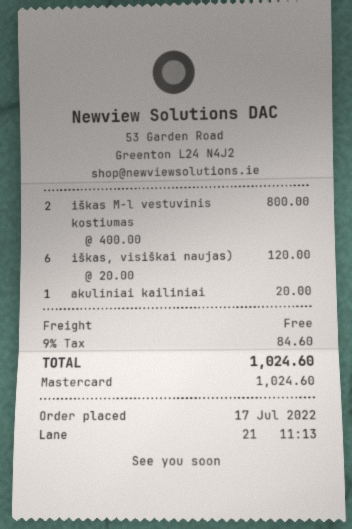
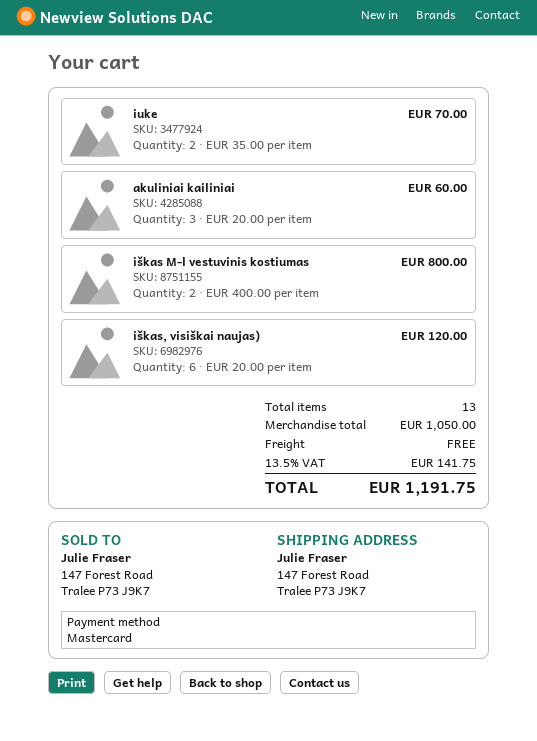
akuliniai kailiniai: 1 x 20.00 = 20.00 -> 3 x 20.00 = 60.00
iuke: none -> 2 x 35.00 = 70.00
tax: 9% = 84.60 -> 13.5% = 141.75
total: 1024.60 -> 1191.75

